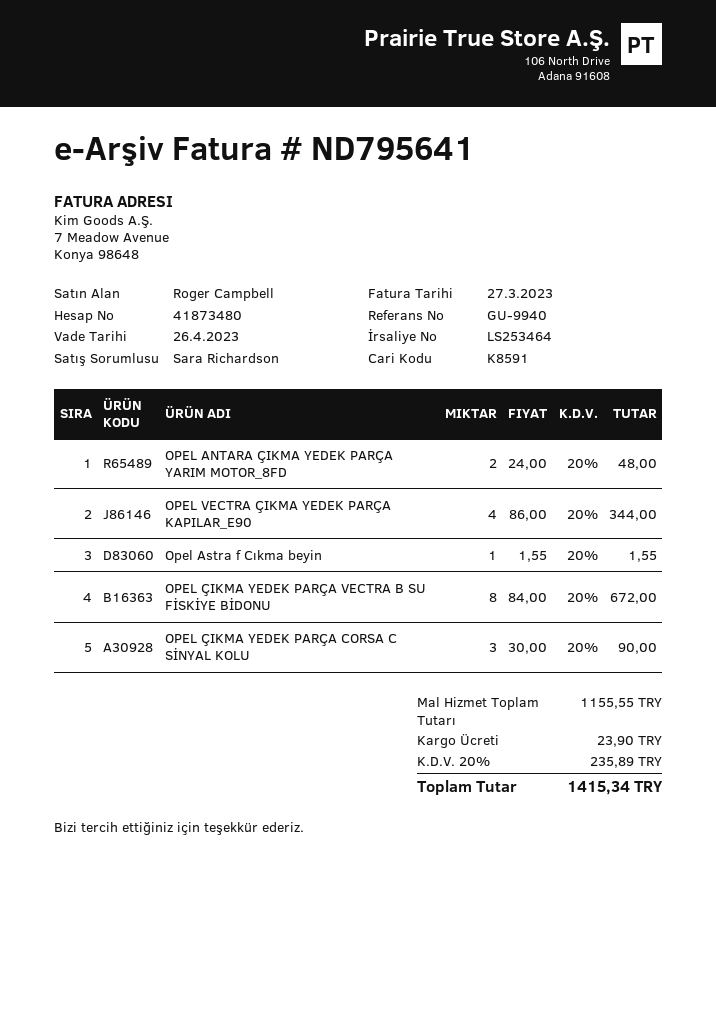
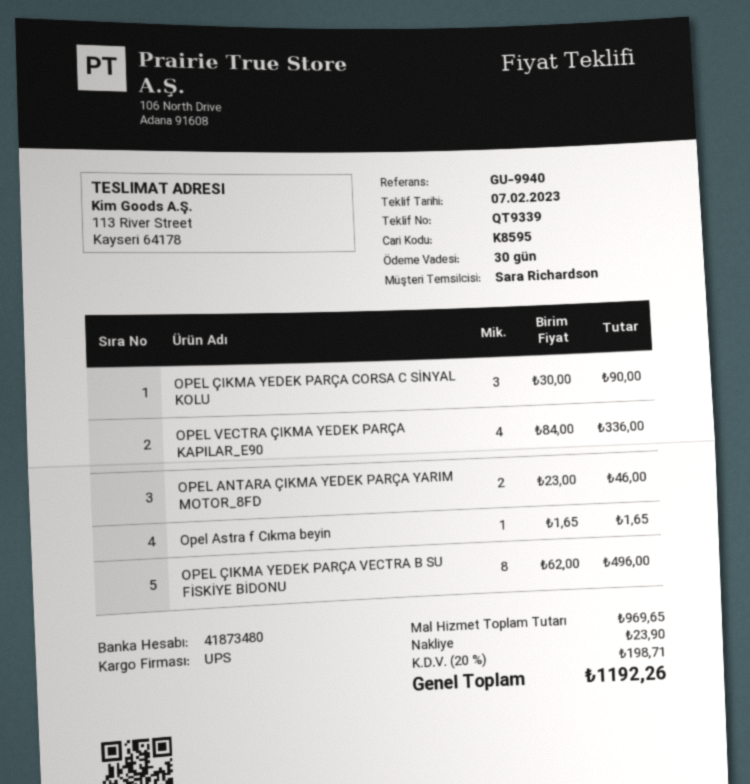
customer number: K8591 -> K8595
OPEL ANTARA ÇIKMA YEDEK PARÇA YARIM MOTOR_8FD: 2 x 24.00 = 48.00 -> 2 x 23.00 = 46.00
OPEL VECTRA ÇIKMA YEDEK PARÇA KAPILAR_E90: 4 x 86.00 = 344.00 -> 4 x 84.00 = 336.00
Opel Astra f Cıkma beyin: 1 x 1.55 = 1.55 -> 1 x 1.65 = 1.65
OPEL ÇIKMA YEDEK PARÇA VECTRA B SU FİSKİYE BİDONU: 8 x 84.00 = 672.00 -> 8 x 62.00 = 496.00
subtotal: 1155.55 -> 969.65
tax: 20% = 235.89 -> 20% = 198.71
total: 1415.34 -> 1192.26

